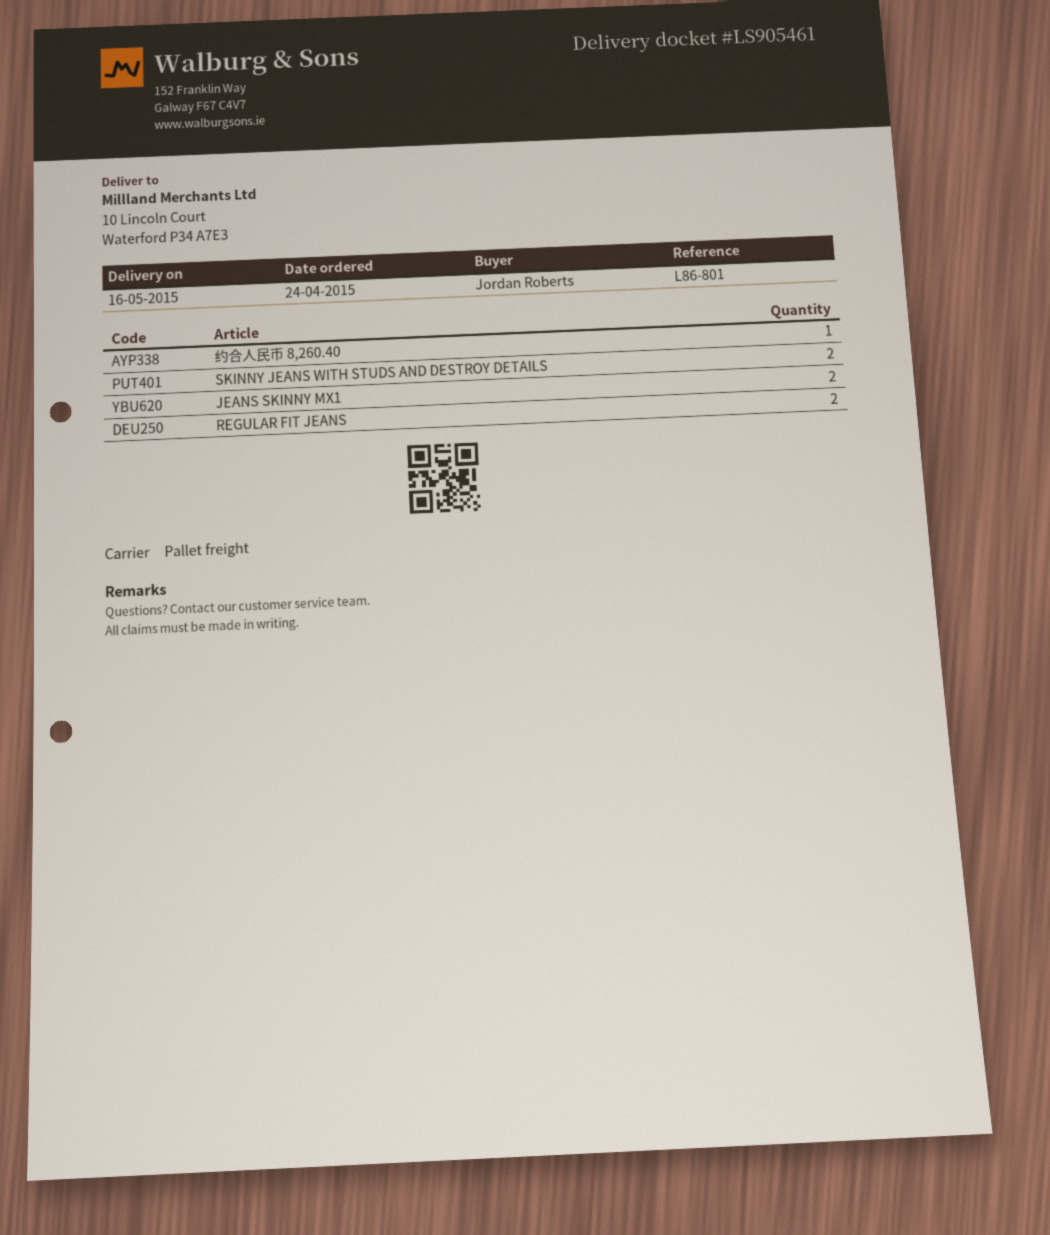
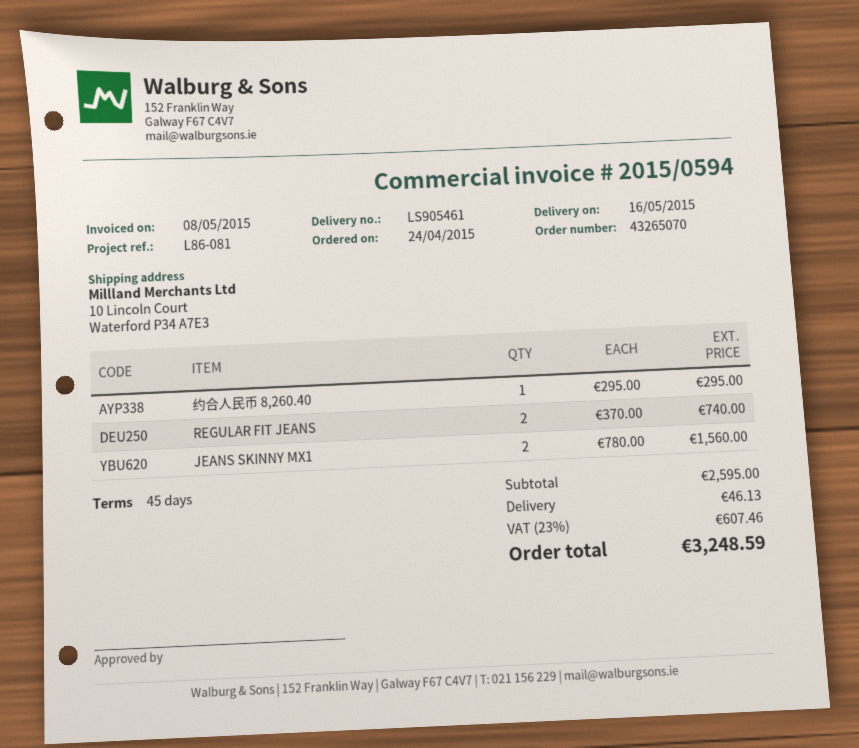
reference: L86-801 -> L86-081
SKINNY JEANS WITH STUDS AND DESTROY DETAILS: 2 -> none

